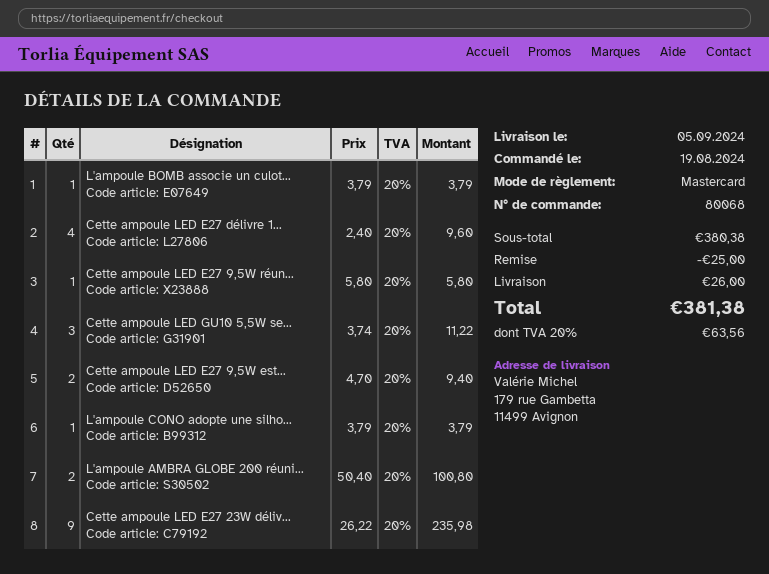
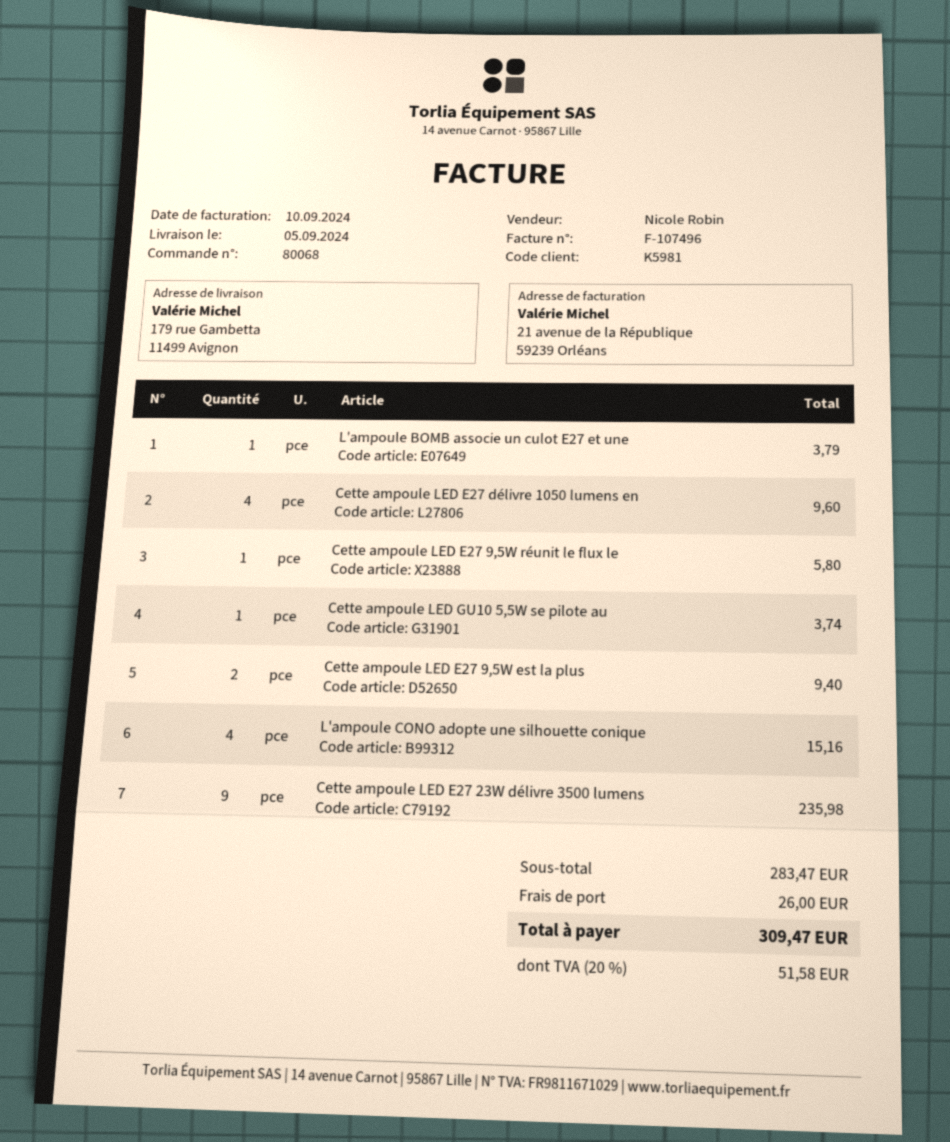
Cette ampoule LED GU10 5,5W se...: 3 for 11.22 -> 1 for 3.74
L'ampoule CONO adopte une silho...: 1 for 3.79 -> 4 for 15.16
L'ampoule AMBRA GLOBE 200 réuni...: 2 for 100.80 -> none
subtotal: 380.38 -> 283.47
discount: 25.00 -> none
tax: 20% = 63.56 -> 20% = 51.58
total: 381.38 -> 309.47

